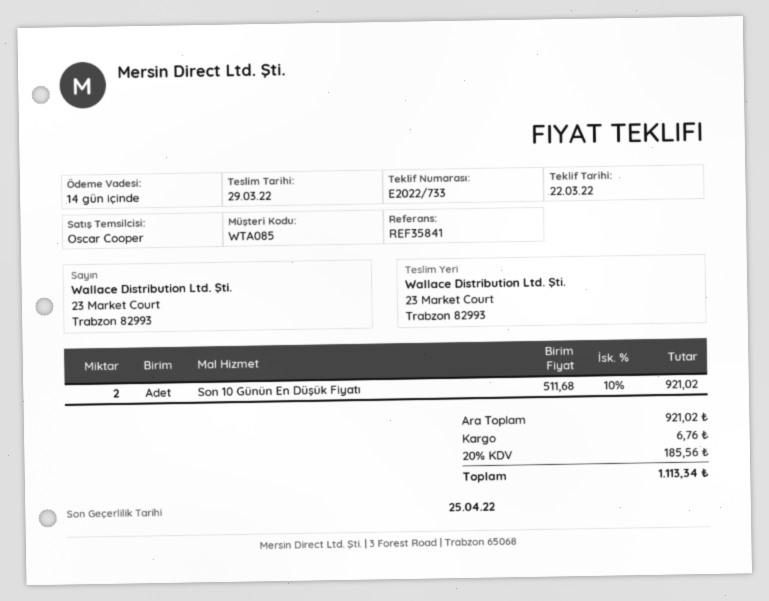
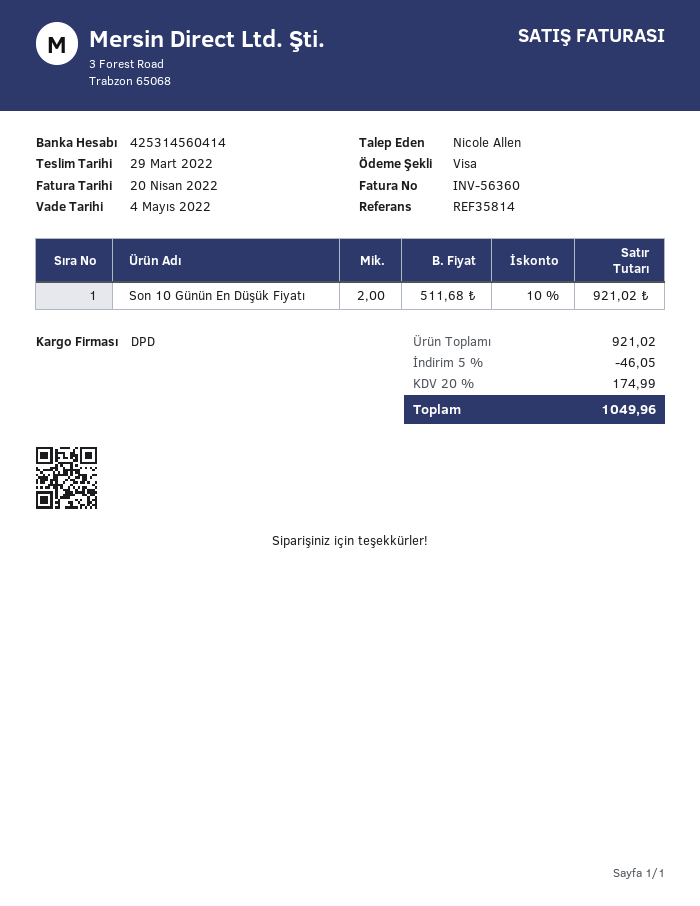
reference: REF35841 -> REF35814
discount: none -> 5% = 46.05
shipping: 6.76 -> none
tax: 20% = 185.56 -> 20% = 174.99
total: 1113.34 -> 1049.96

